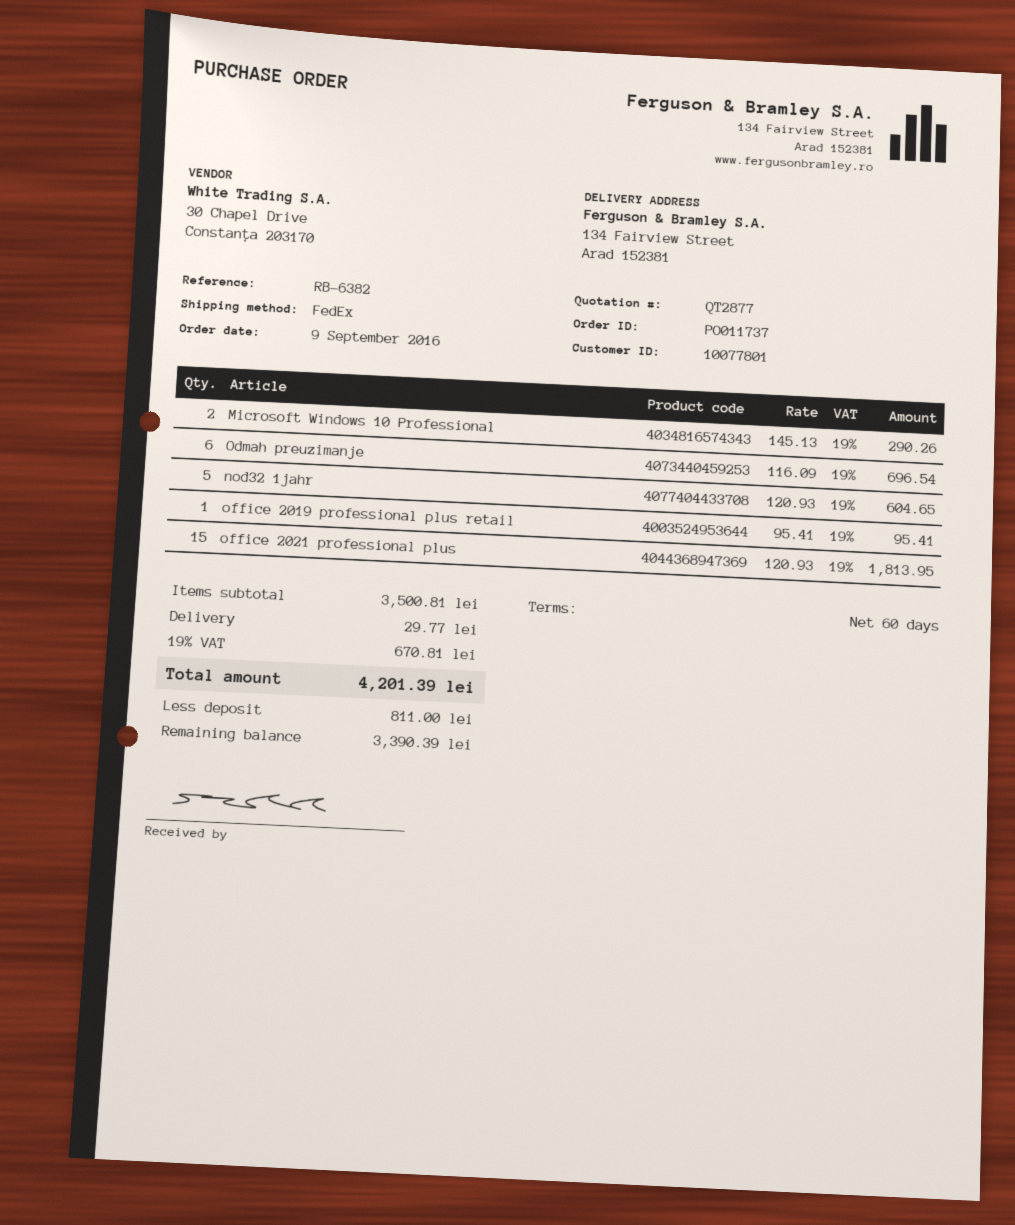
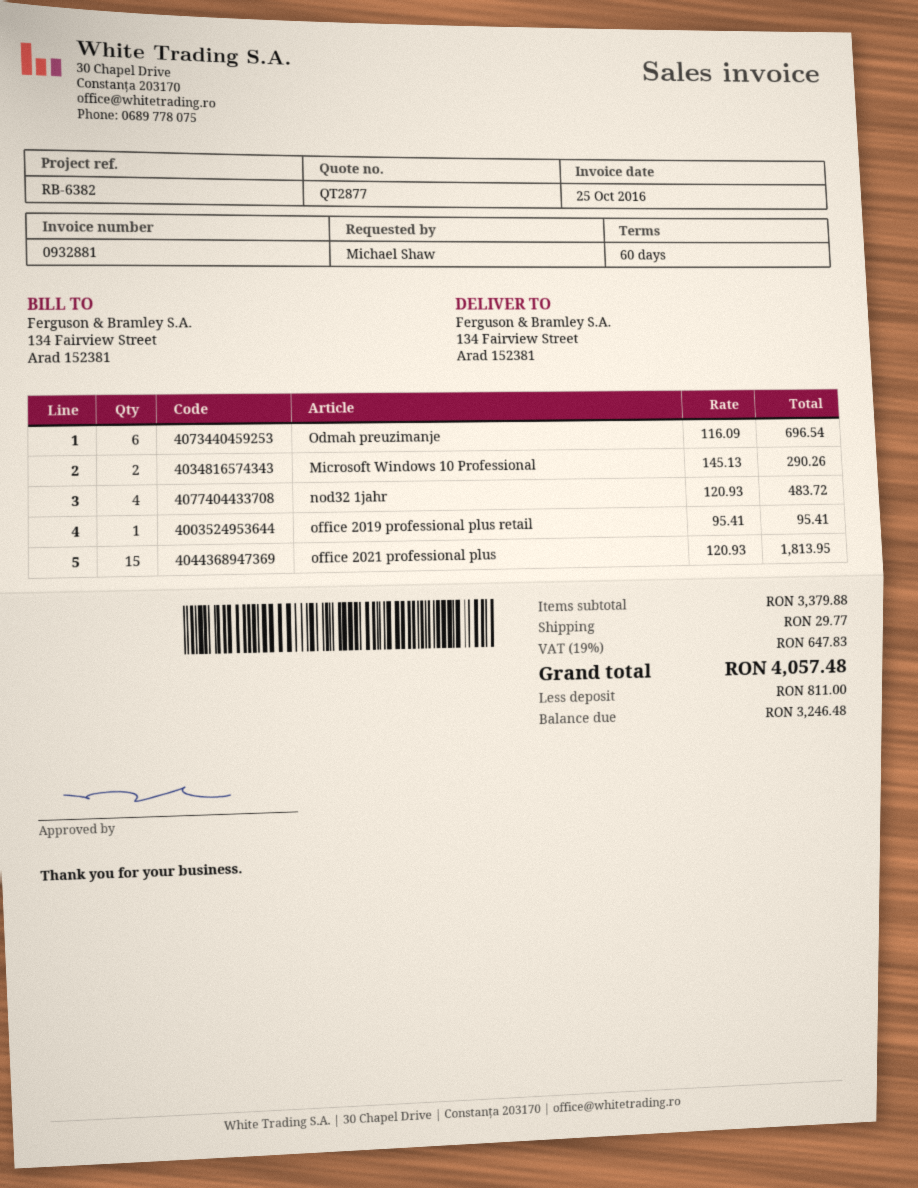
nod32 1jahr: 5 x 120.93 = 604.65 -> 4 x 120.93 = 483.72
subtotal: 3500.81 -> 3379.88
tax: 19% = 670.81 -> 19% = 647.83
total: 4201.39 -> 4057.48
balance: 3390.39 -> 3246.48

